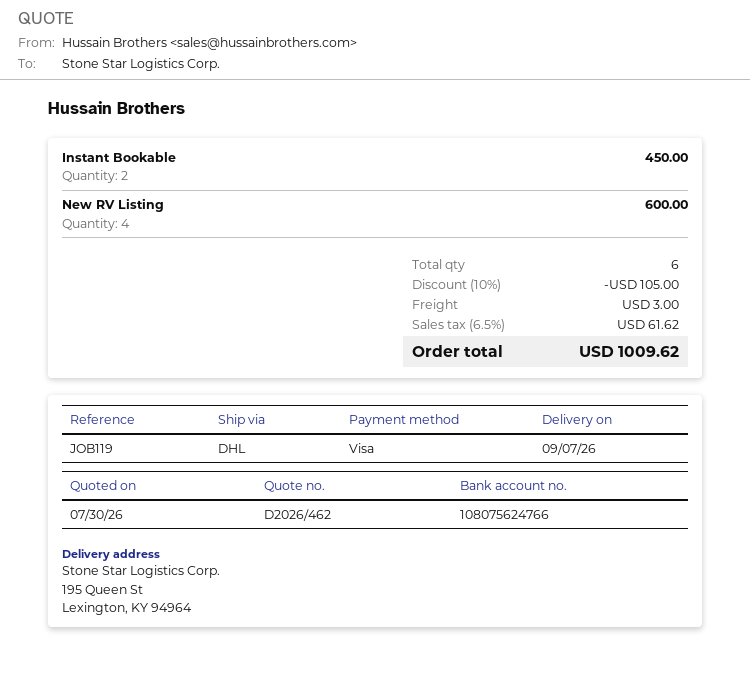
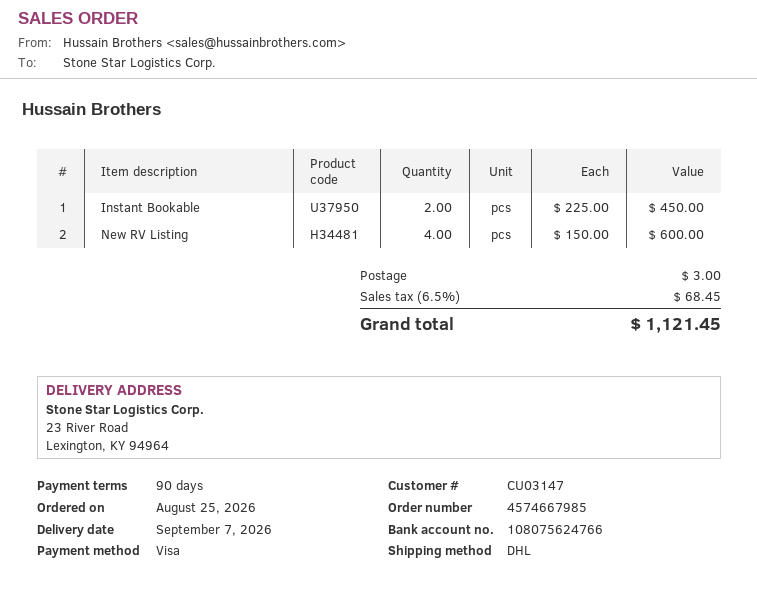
ship to: 195 Queen St, Lexington, KY 94964 -> 23 River Road, Lexington, KY 94964
discount: 10% = 105.00 -> none
tax: 6.5% = 61.62 -> 6.5% = 68.45
total: 1009.62 -> 1121.45

